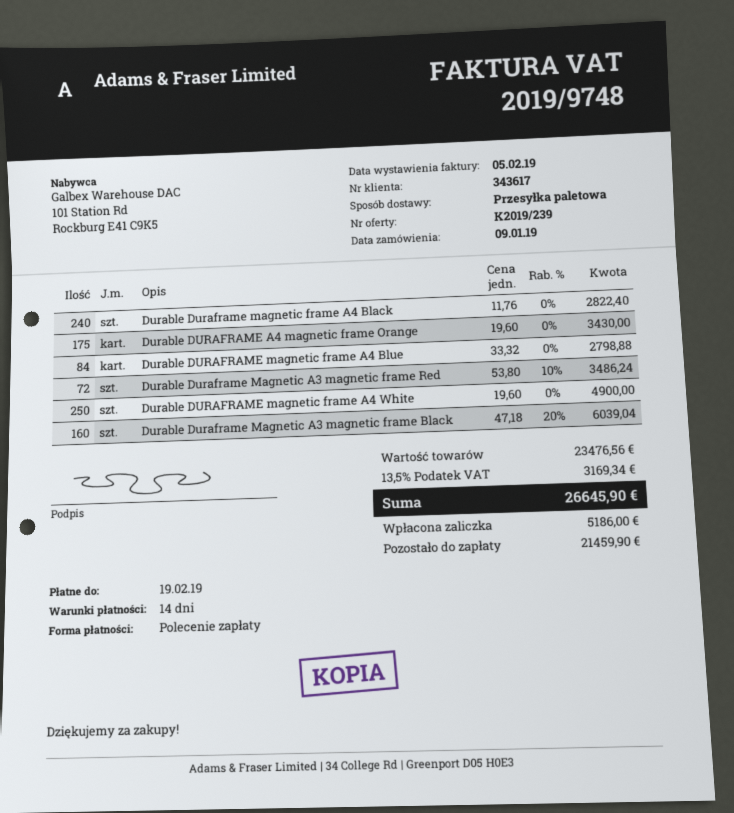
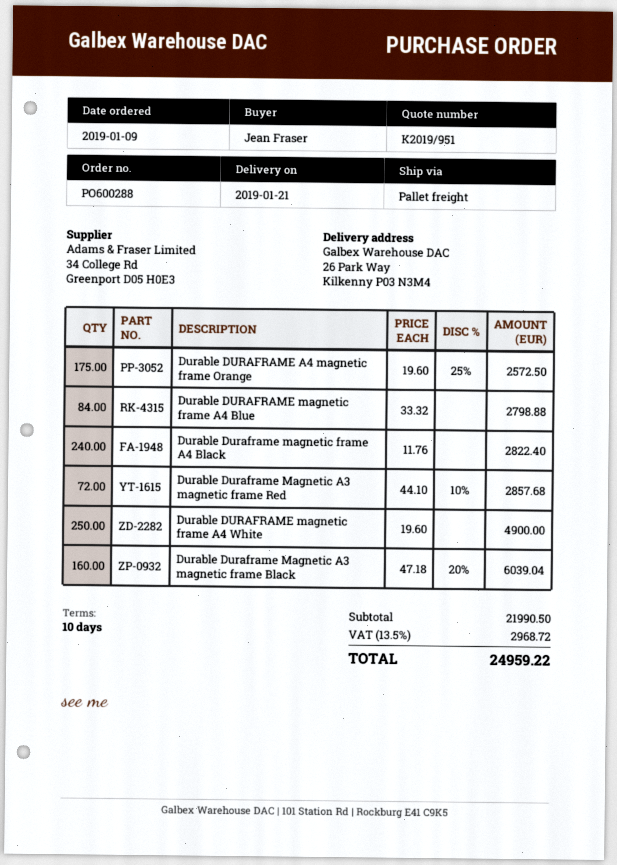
quote number: K2019/239 -> K2019/951
payment terms: 14 days -> 10 days
Durable DURAFRAME A4 magnetic frame Orange: 175 x 19.60 = 3430.00 -> 175 x 19.60 - 25% = 2572.50
Durable Duraframe Magnetic A3 magnetic frame Red: 72 x 53.80 - 10% = 3486.24 -> 72 x 44.10 - 10% = 2857.68
subtotal: 23476.56 -> 21990.50
tax: 13.5% = 3169.34 -> 13.5% = 2968.72
total: 26645.90 -> 24959.22

